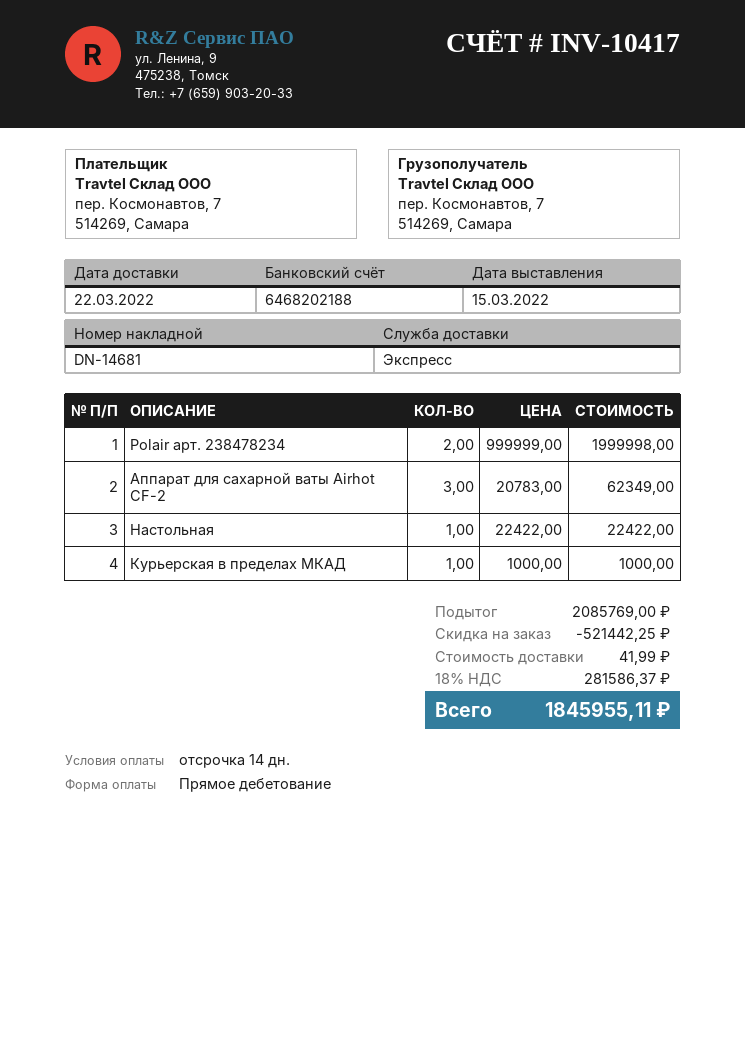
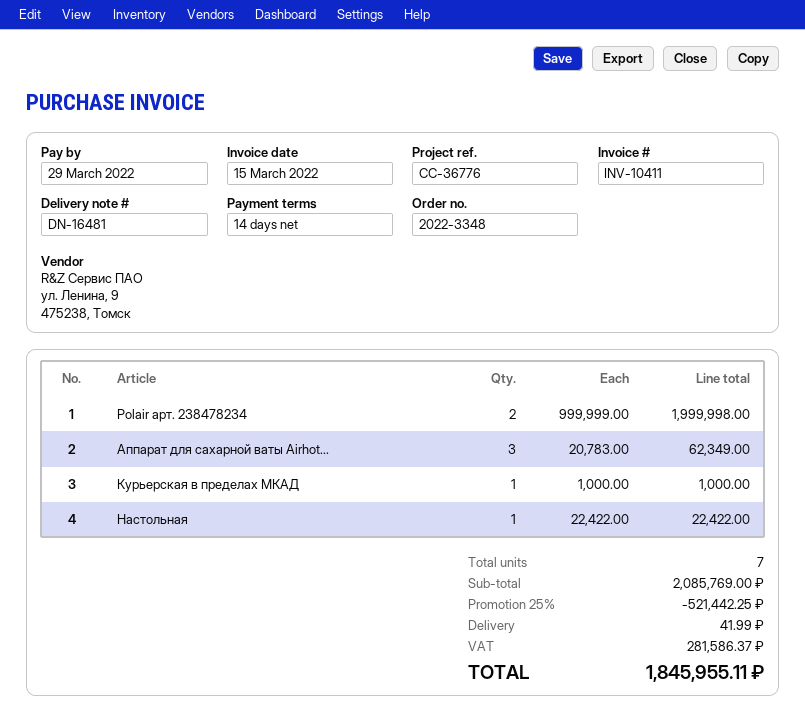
delivery note number: DN-14681 -> DN-16481
invoice number: INV-10417 -> INV-10411

